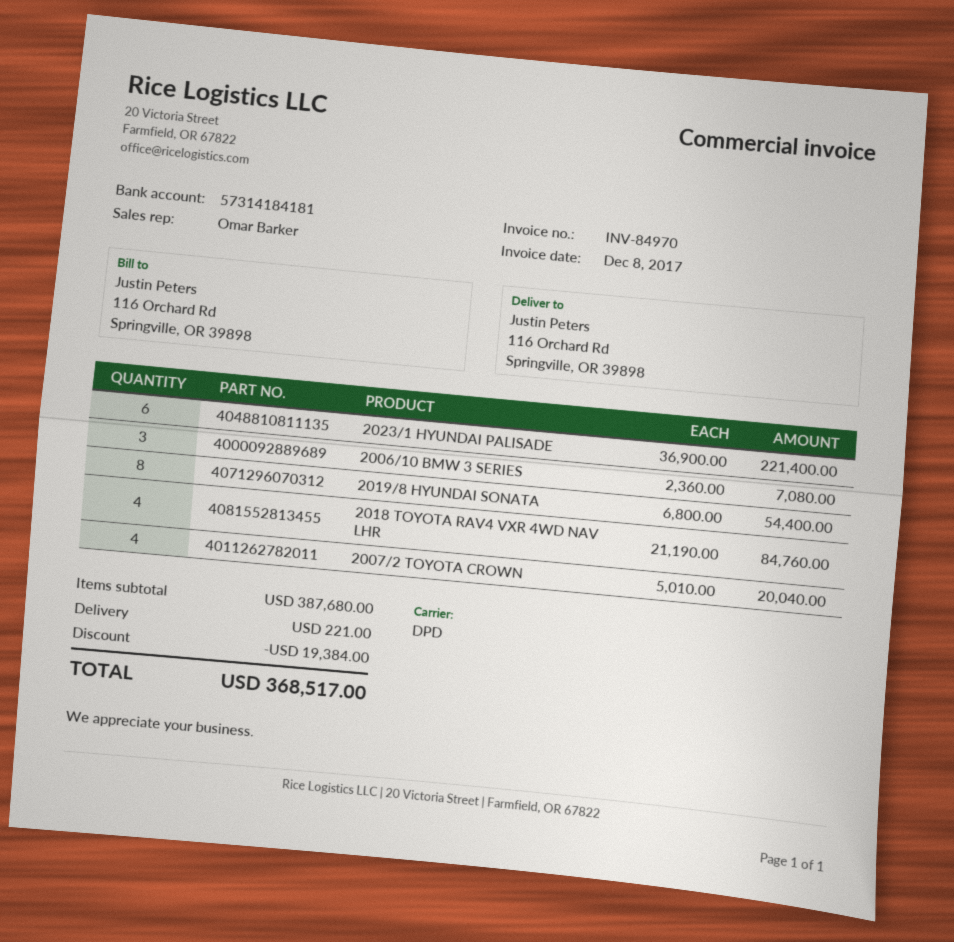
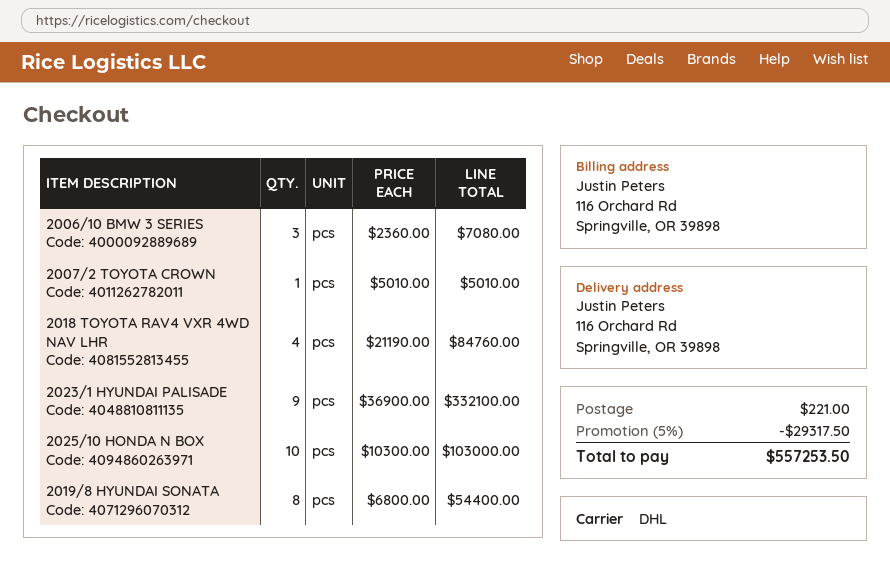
shipping method: DPD -> DHL
2023/1 HYUNDAI PALISADE: 6 x 36900.00 = 221400.00 -> 9 x 36900.00 = 332100.00
2007/2 TOYOTA CROWN: 4 x 5010.00 = 20040.00 -> 1 x 5010.00 = 5010.00
2025/10 HONDA N BOX: none -> 10 x 10300.00 = 103000.00
discount: 19384.00 -> 29317.50
total: 368517.00 -> 557253.50

